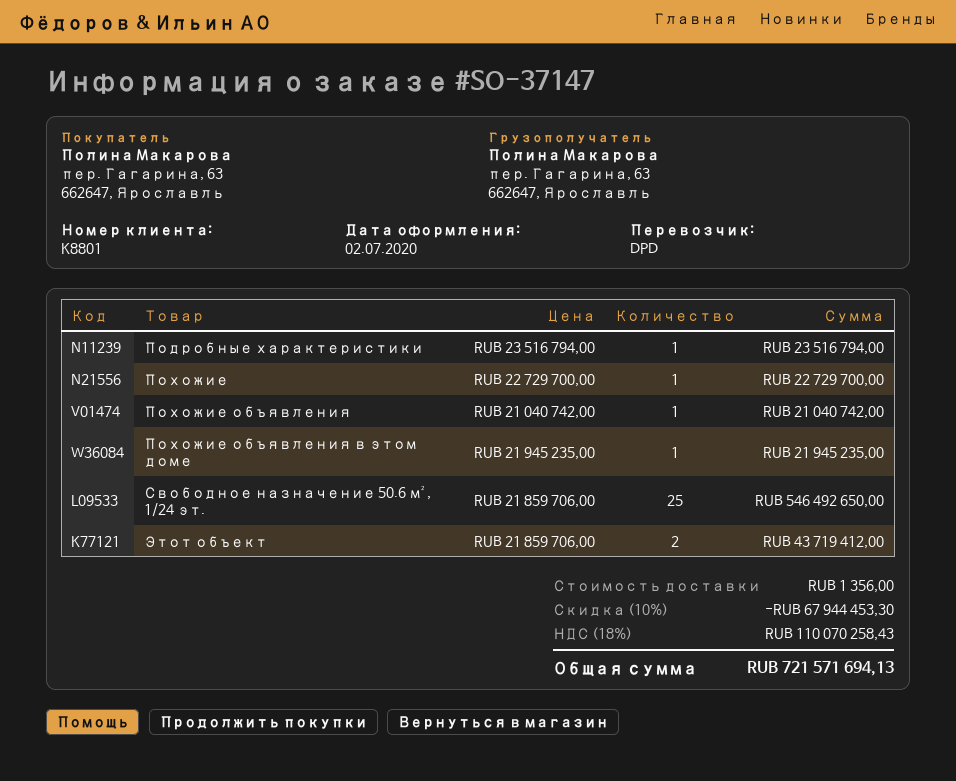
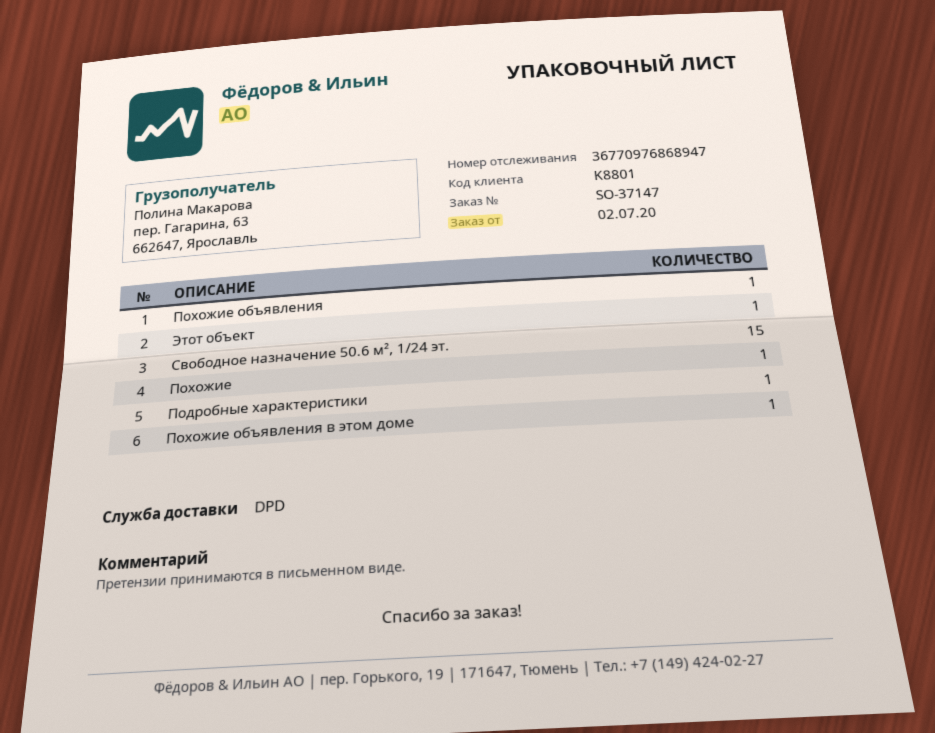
Свободное назначение 50.6 м², 1/24 эт.: 25 -> 15
Этот объект: 2 -> 1

